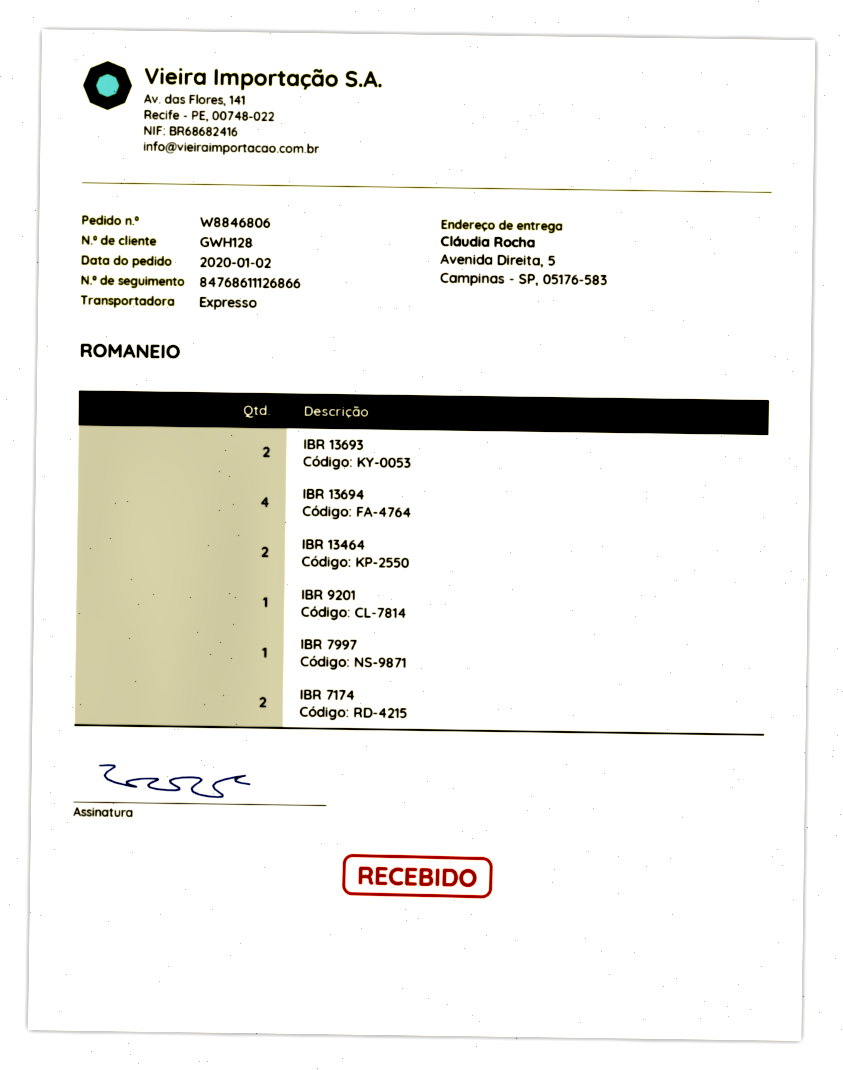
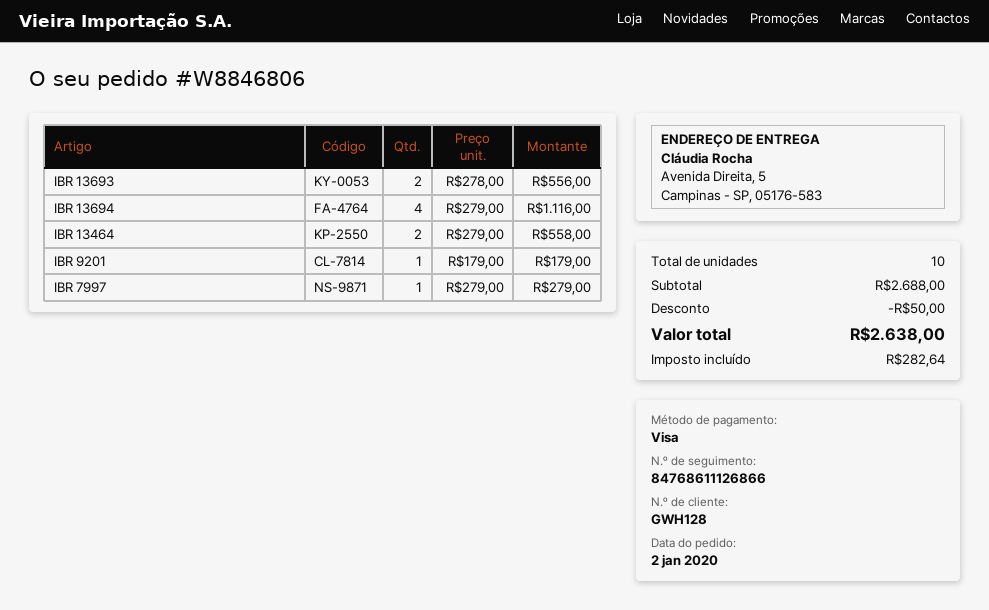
IBR 7174: 2 -> none

